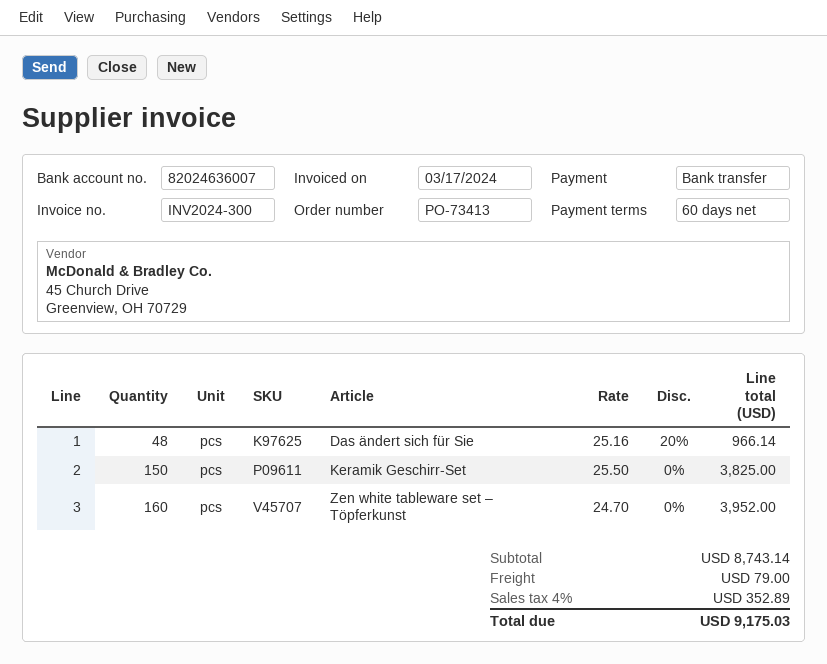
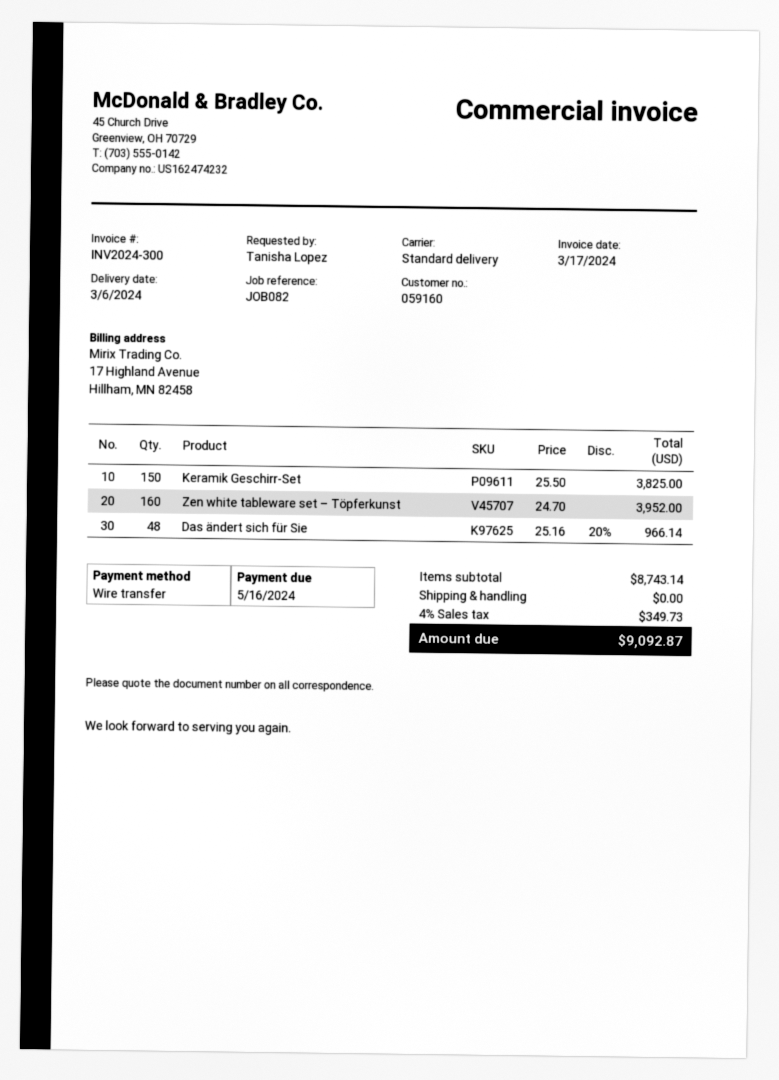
shipping: 79.00 -> 0.00
tax: 4% = 352.89 -> 4% = 349.73
total: 9175.03 -> 9092.87

